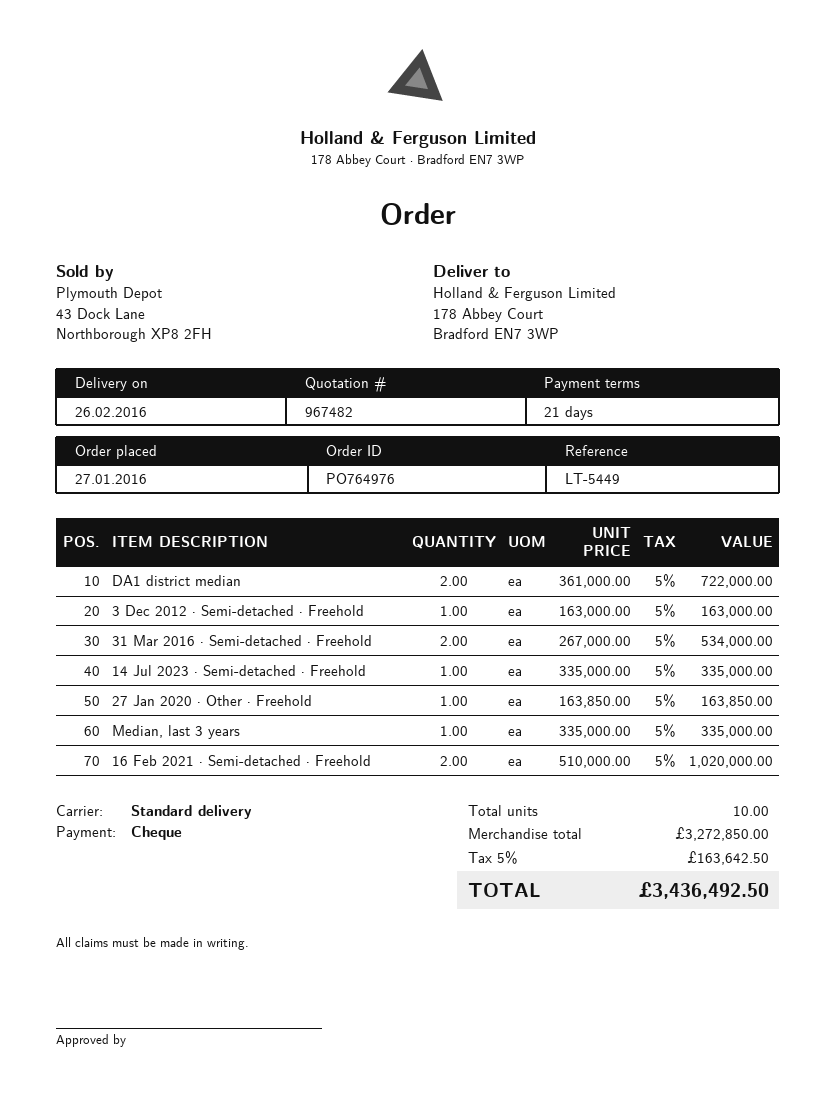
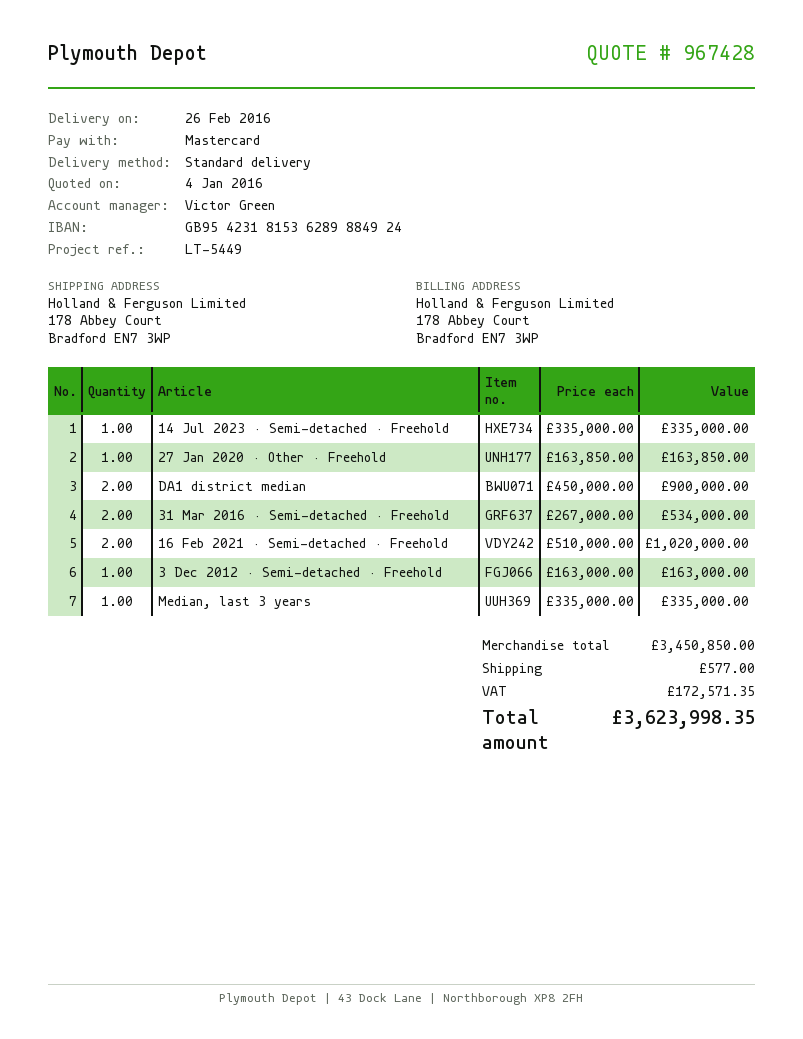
quote number: 967482 -> 967428
payment method: cheque -> Mastercard
DA1 district median: 2 x 361000.00 = 722000.00 -> 2 x 450000.00 = 900000.00
subtotal: 3272850.00 -> 3450850.00
shipping: none -> 577.00
tax: 163642.50 -> 172571.35
total: 3436492.50 -> 3623998.35

